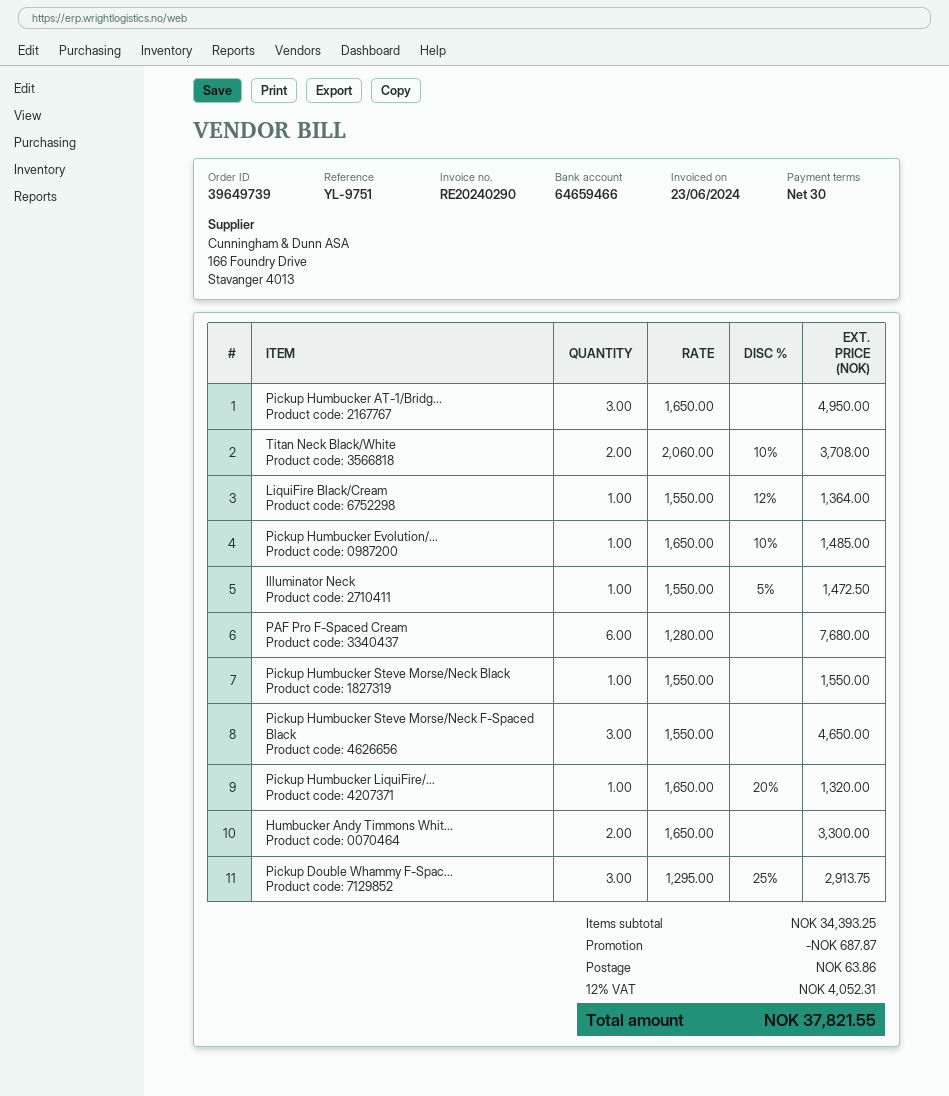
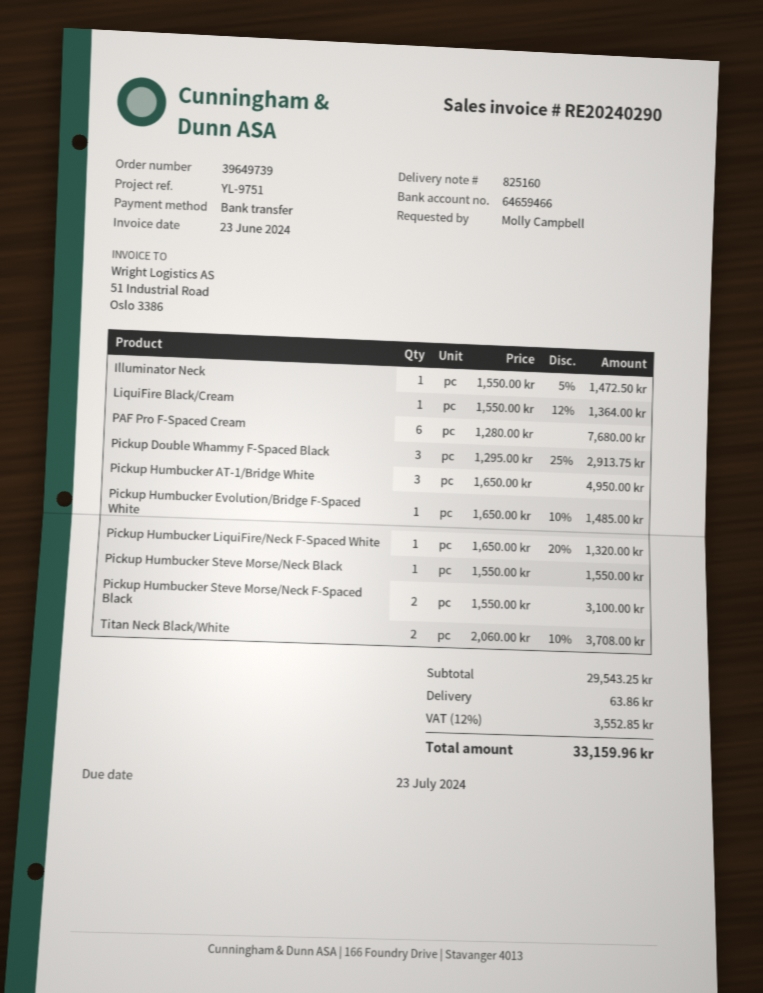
Pickup Humbucker Steve Morse/Neck F-Spaced Black: 3 x 1550.00 = 4650.00 -> 2 x 1550.00 = 3100.00
Humbucker Andy Timmons Whit...: 2 x 1650.00 = 3300.00 -> none
subtotal: 34393.25 -> 29543.25
discount: 687.87 -> none
tax: 12% = 4052.31 -> 12% = 3552.85
total: 37821.55 -> 33159.96

